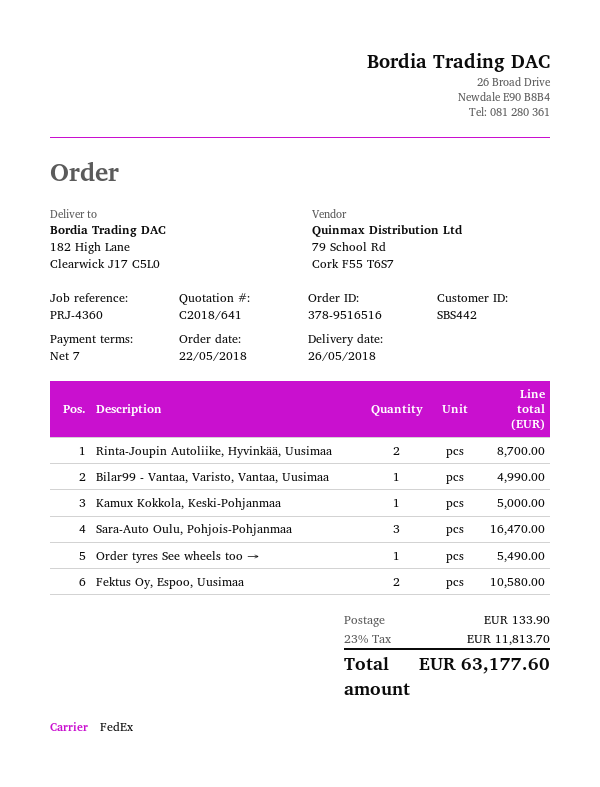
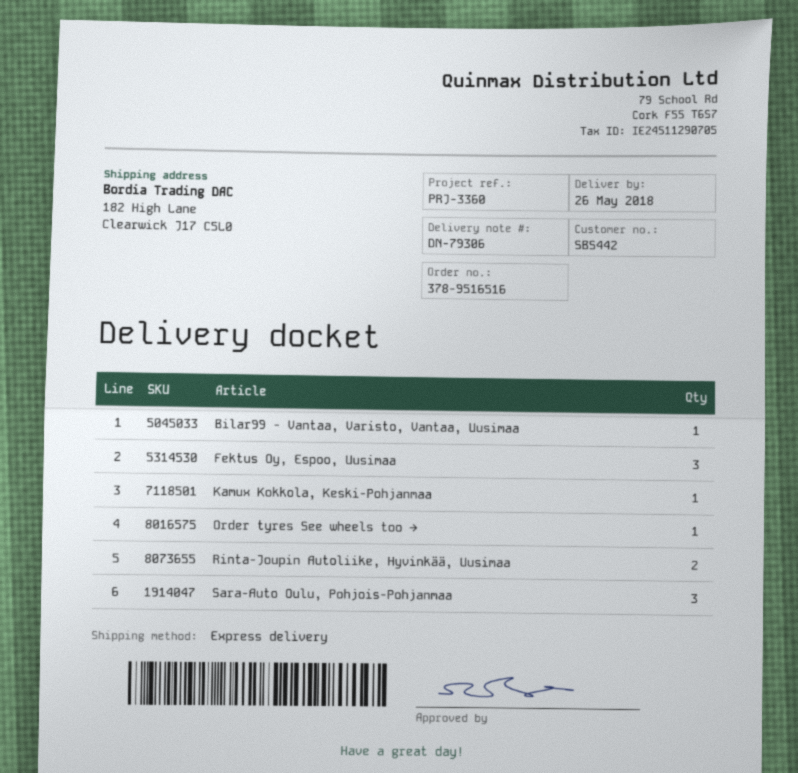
reference: PRJ-4360 -> PRJ-3360
shipping method: FedEx -> express
Fektus Oy, Espoo, Uusimaa: 2 -> 3

